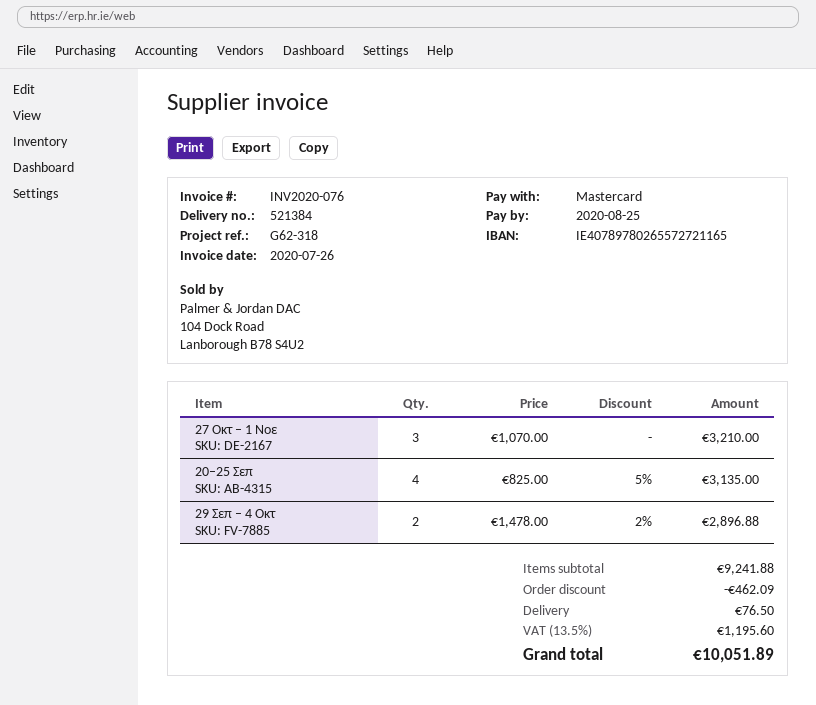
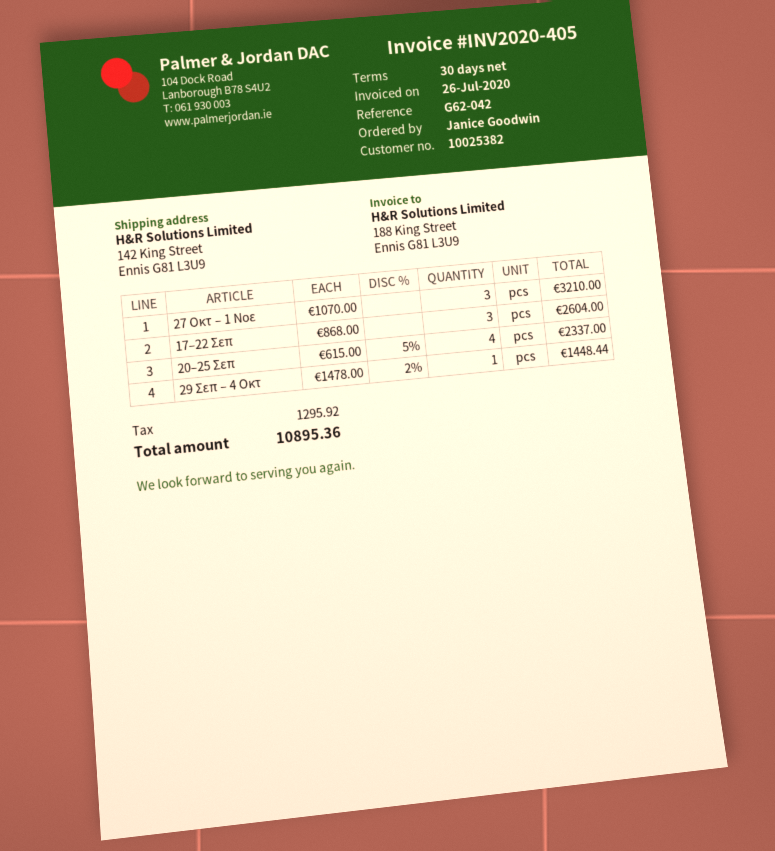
invoice number: INV2020-076 -> INV2020-405
reference: G62-318 -> G62-042
20–25 Σεπ: 4 x 825.00 - 5% = 3135.00 -> 4 x 615.00 - 5% = 2337.00
29 Σεπ – 4 Οκτ: 2 x 1478.00 - 2% = 2896.88 -> 1 x 1478.00 - 2% = 1448.44
17–22 Σεπ: none -> 3 x 868.00 = 2604.00
discount: 462.09 -> none
shipping: 76.50 -> none
tax: 1195.60 -> 1295.92
total: 10051.89 -> 10895.36

